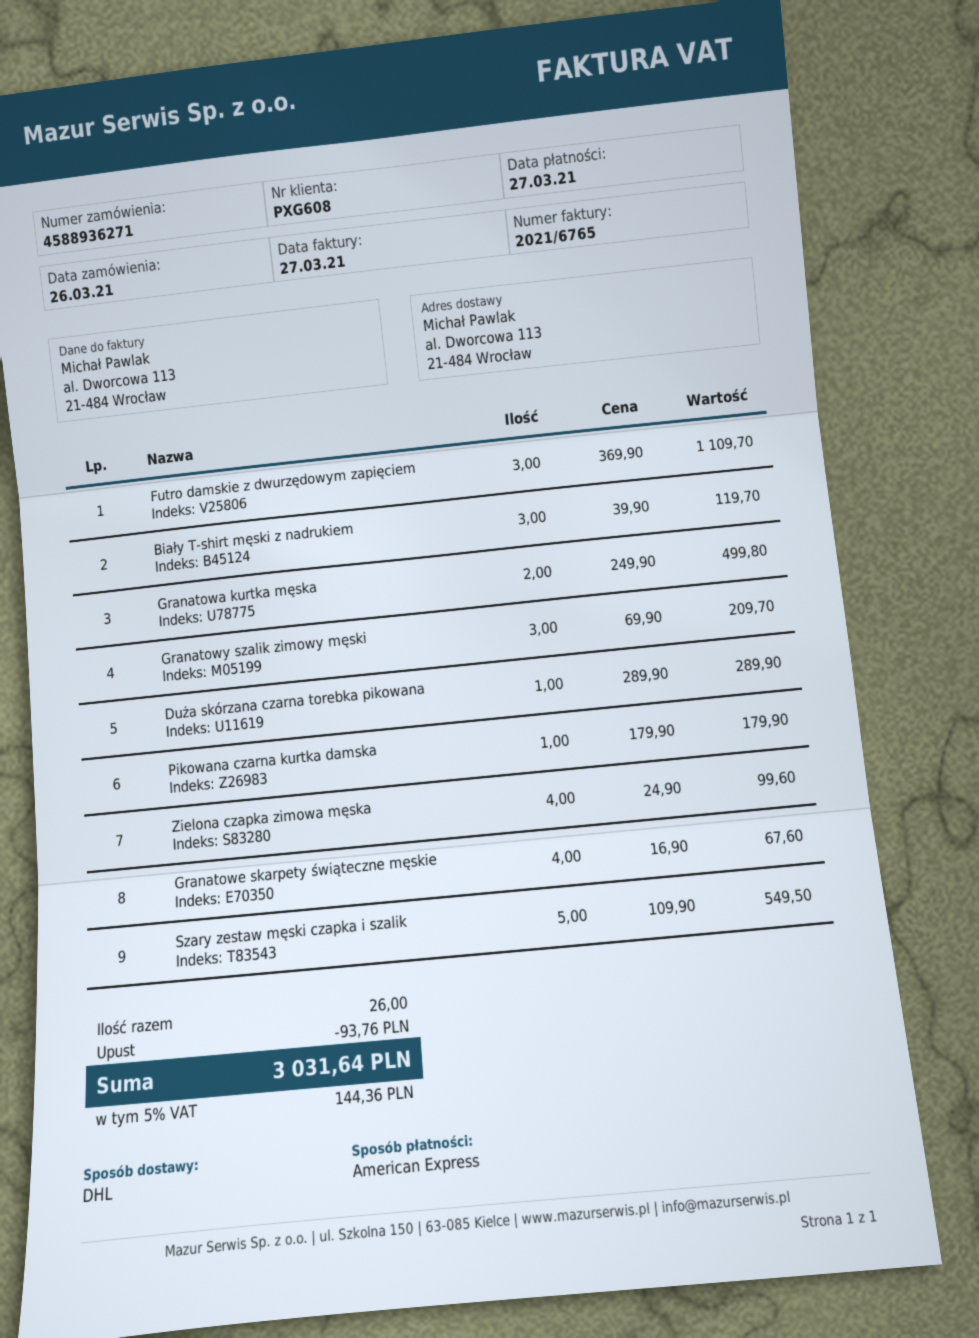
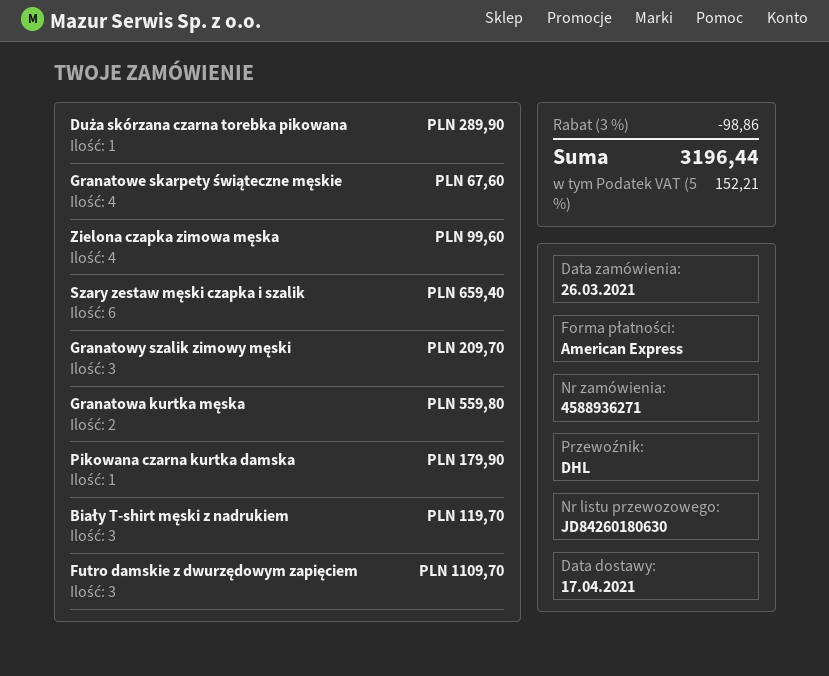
Granatowa kurtka męska: 2 for 499.80 -> 2 for 559.80
Szary zestaw męski czapka i szalik: 5 for 549.50 -> 6 for 659.40
discount: 93.76 -> 98.86
tax: 5% = 144.36 -> 5% = 152.21
total: 3031.64 -> 3196.44

